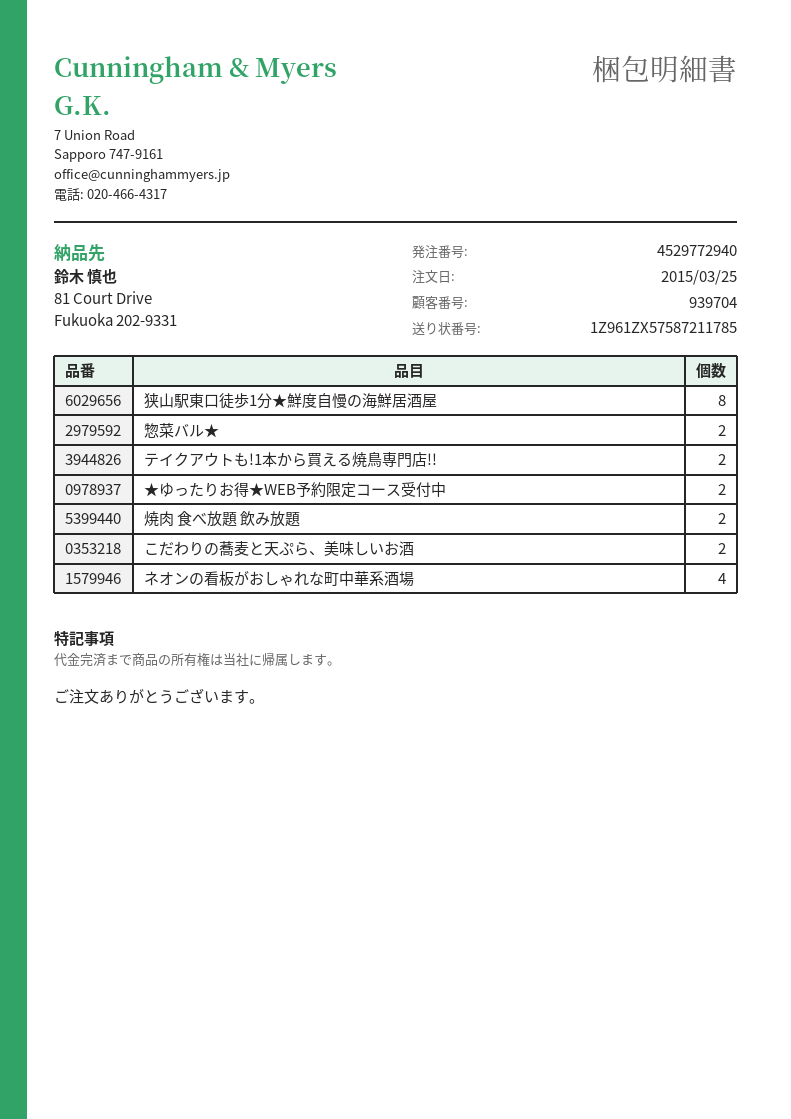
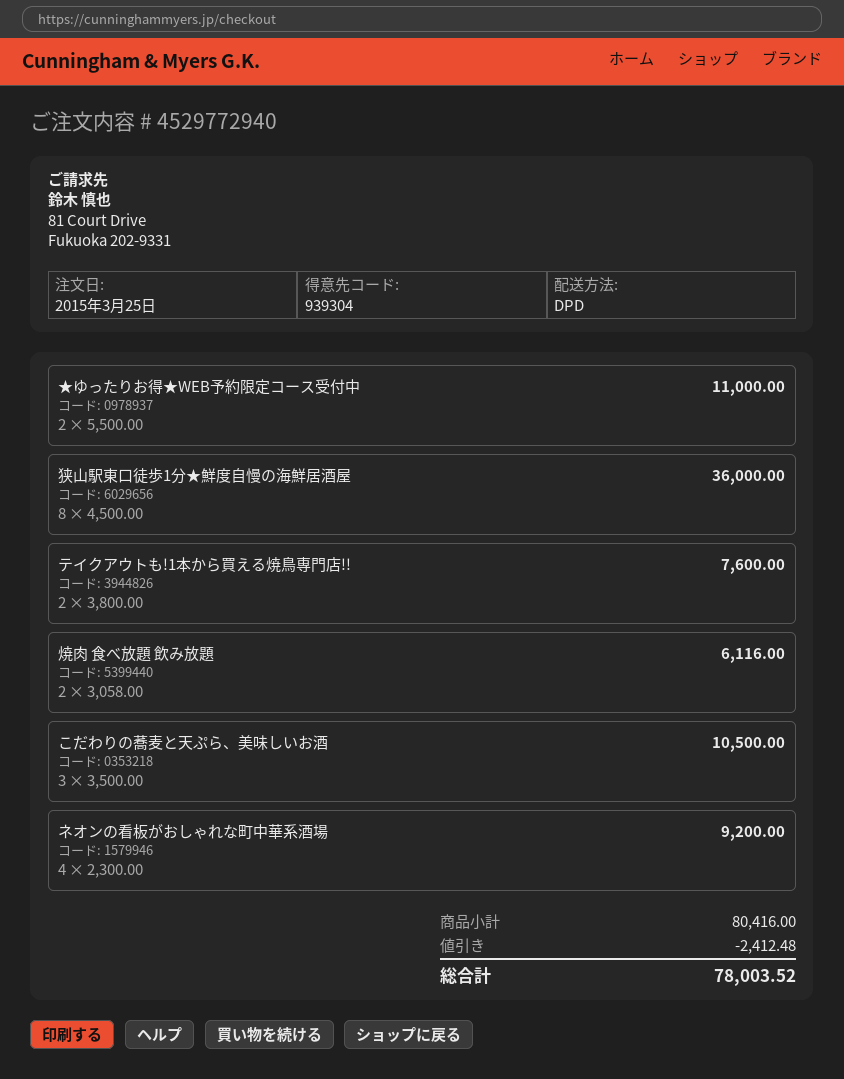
customer number: 939704 -> 939304
惣菜バル★: 2 -> none
こだわりの蕎麦と天ぷら、美味しいお酒: 2 -> 3

